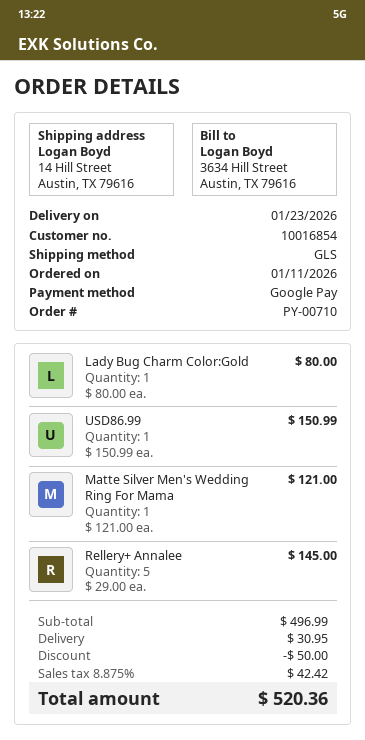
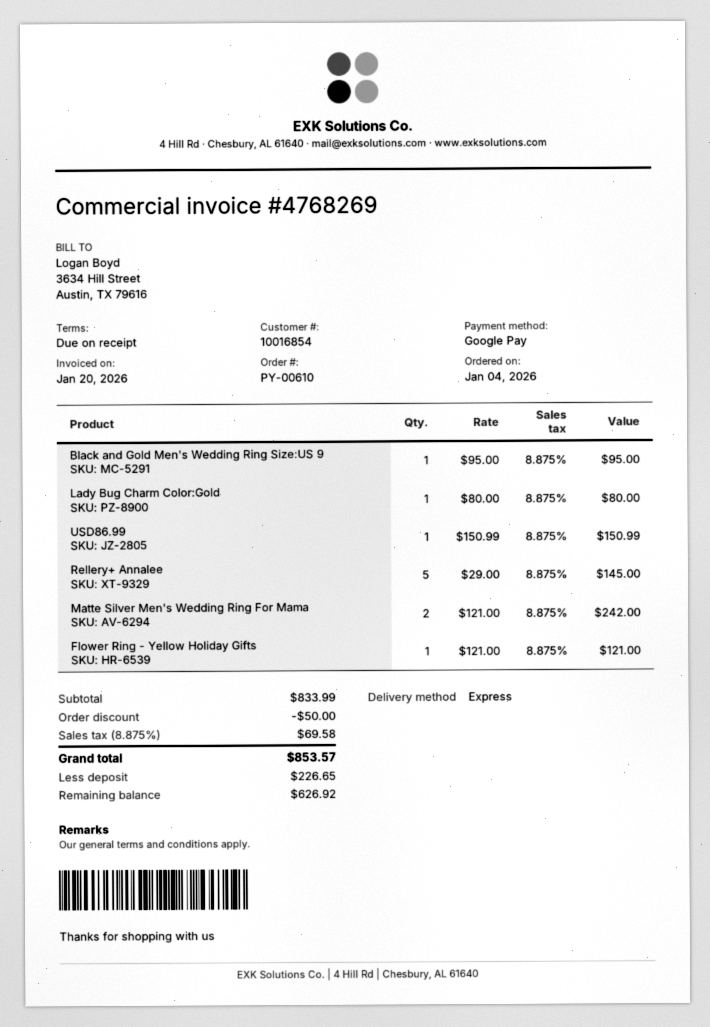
order number: PY-00710 -> PY-00610
order date: 2026-01-11 -> 2026-01-04
shipping method: GLS -> express
Matte Silver Men's Wedding Ring For Mama: 1 x 121.00 = 121.00 -> 2 x 121.00 = 242.00
Black and Gold Men's Wedding Ring Size:US 9: none -> 1 x 95.00 = 95.00
Flower Ring - Yellow Holiday Gifts: none -> 1 x 121.00 = 121.00
subtotal: 496.99 -> 833.99
shipping: 30.95 -> none
tax: 8.875% = 42.42 -> 8.875% = 69.58
total: 520.36 -> 853.57

